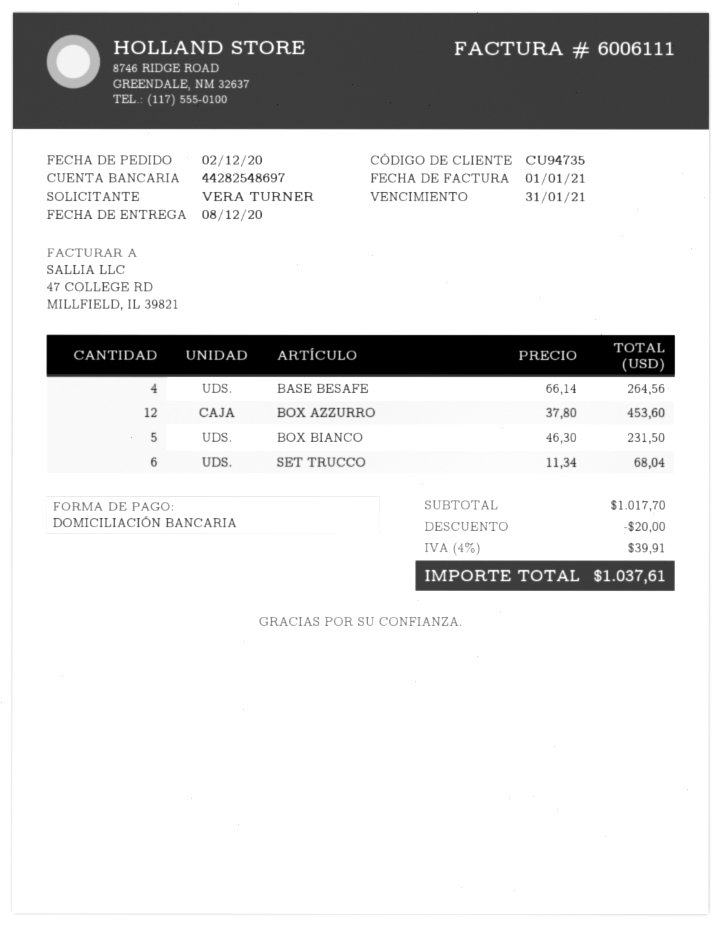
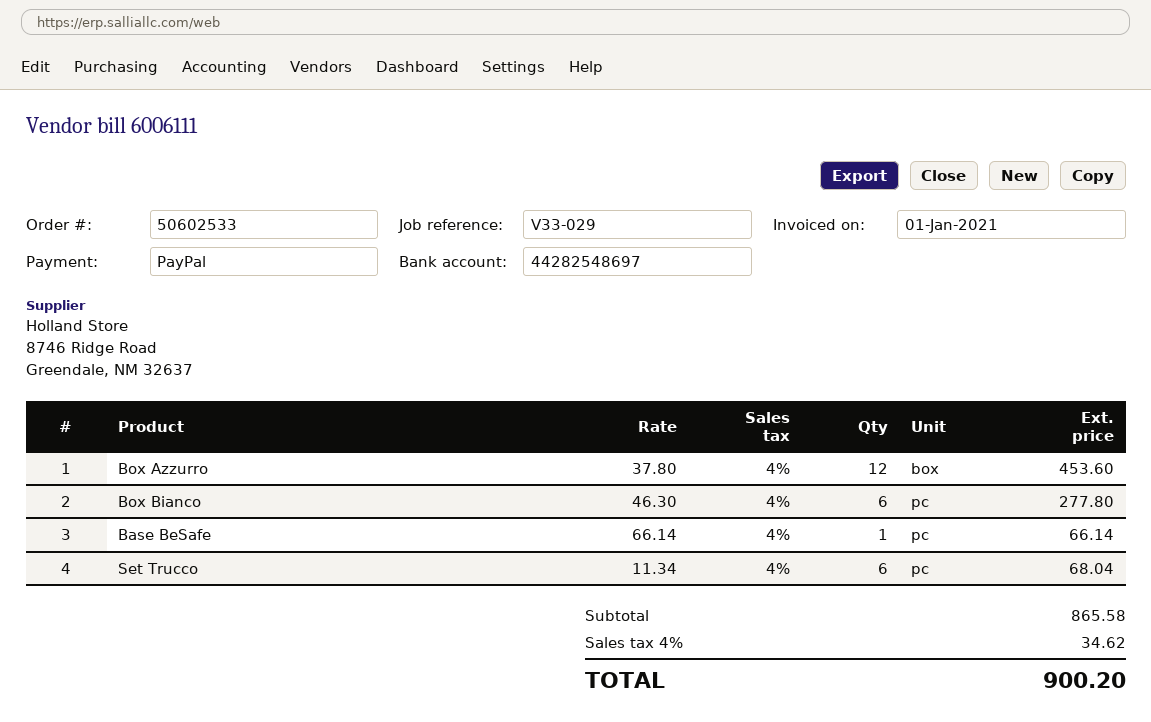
payment method: direct debit -> PayPal
BASE BESAFE: 4 x 66.14 = 264.56 -> 1 x 66.14 = 66.14
BOX BIANCO: 5 x 46.30 = 231.50 -> 6 x 46.30 = 277.80
subtotal: 1017.70 -> 865.58
discount: 20.00 -> none
tax: 4% = 39.91 -> 4% = 34.62
total: 1037.61 -> 900.20

